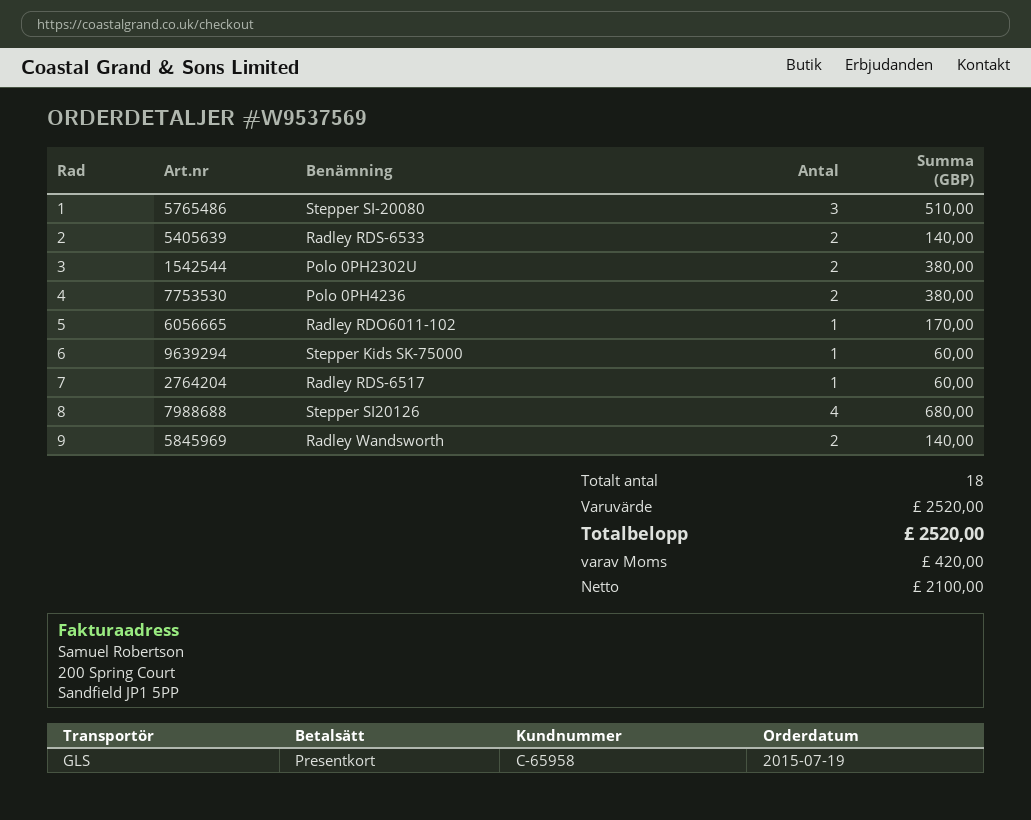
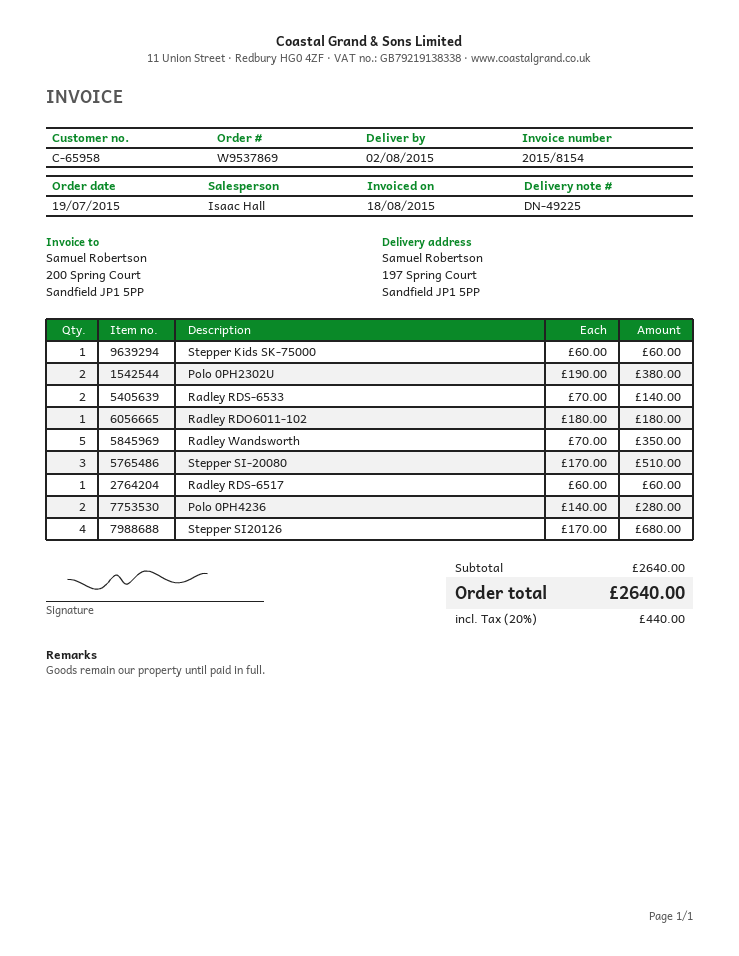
order number: W9537569 -> W9537869
Polo 0PH4236: 2 for 380.00 -> 2 for 280.00
Radley RDO6011-102: 1 for 170.00 -> 1 for 180.00
Radley Wandsworth: 2 for 140.00 -> 5 for 350.00
subtotal: 2520.00 -> 2640.00
tax: 420.00 -> 440.00
total: 2520.00 -> 2640.00

